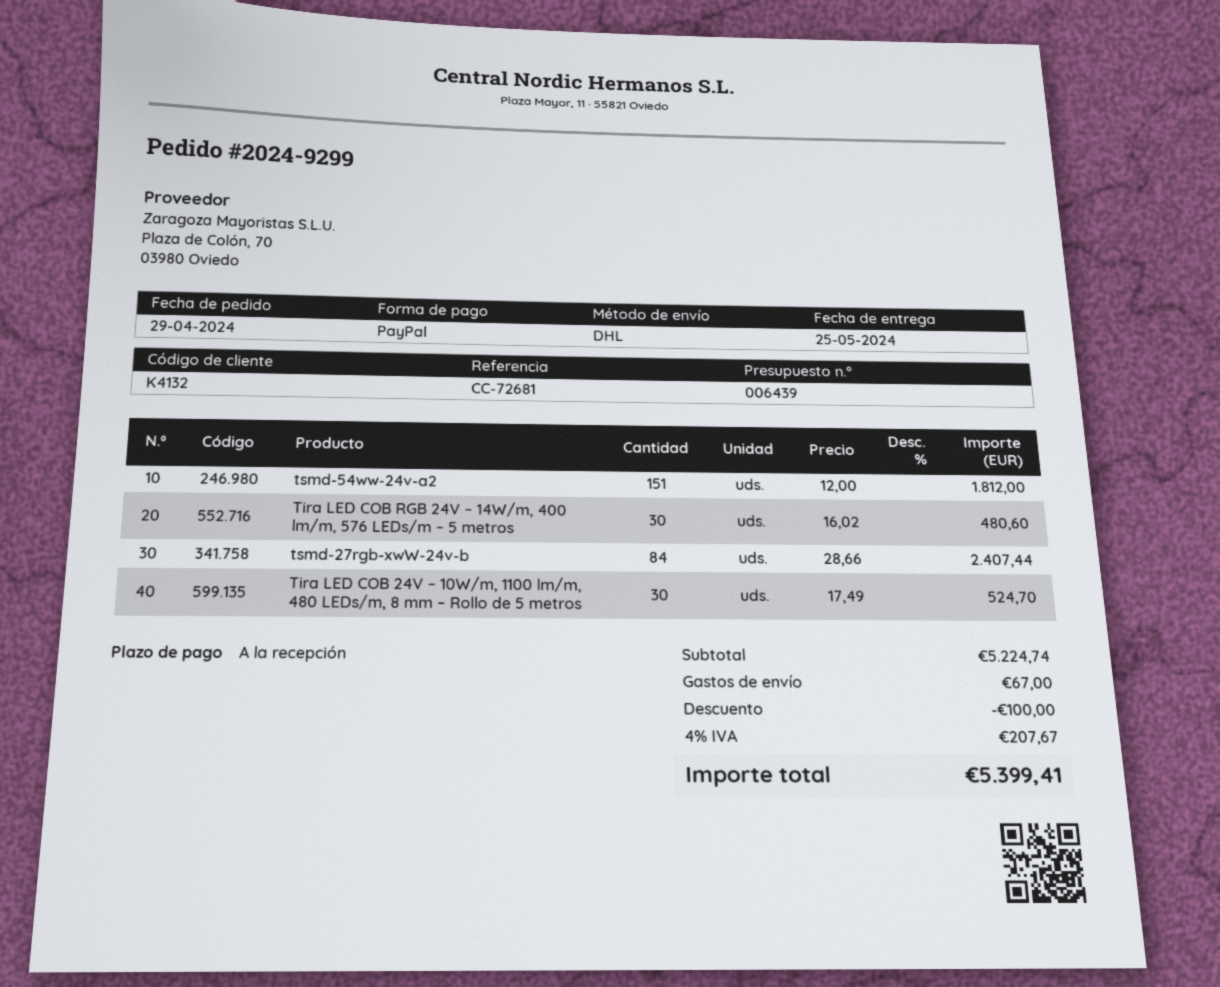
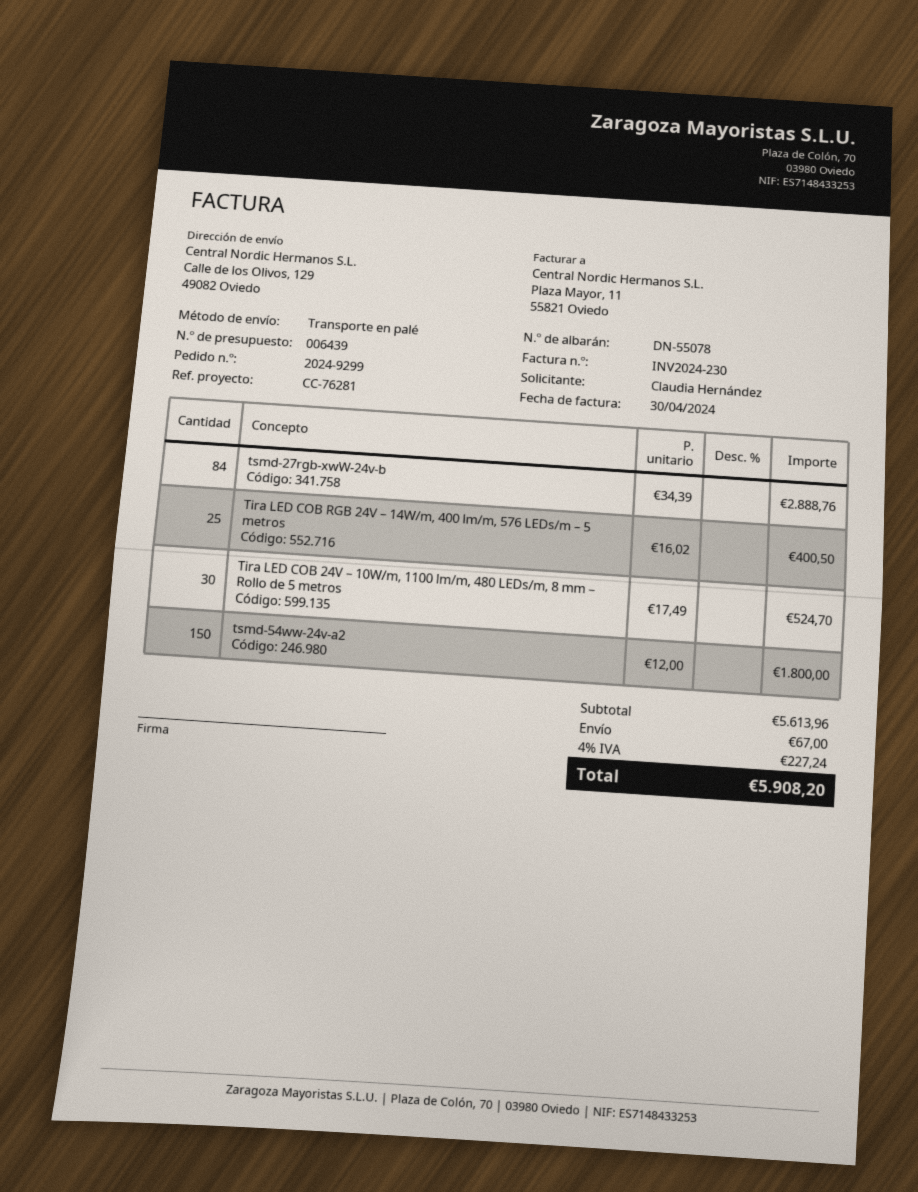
reference: CC-72681 -> CC-76281
shipping method: DHL -> pallet freight
tsmd-54ww-24v-a2: 151 x 12.00 = 1812.00 -> 150 x 12.00 = 1800.00
Tira LED COB RGB 24V – 14W/m, 400 lm/m, 576 LEDs/m – 5 metros: 30 x 16.02 = 480.60 -> 25 x 16.02 = 400.50
tsmd-27rgb-xwW-24v-b: 84 x 28.66 = 2407.44 -> 84 x 34.39 = 2888.76
subtotal: 5224.74 -> 5613.96
discount: 100.00 -> none
tax: 4% = 207.67 -> 4% = 227.24
total: 5399.41 -> 5908.20

